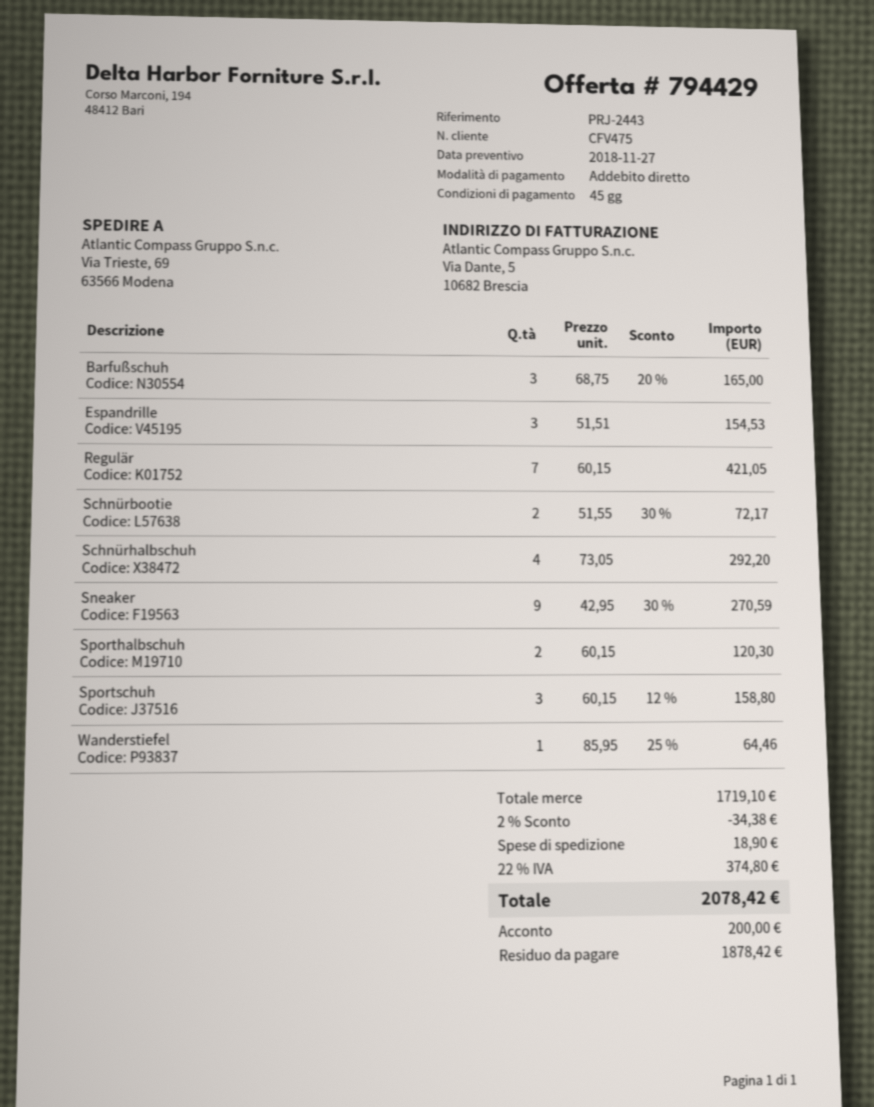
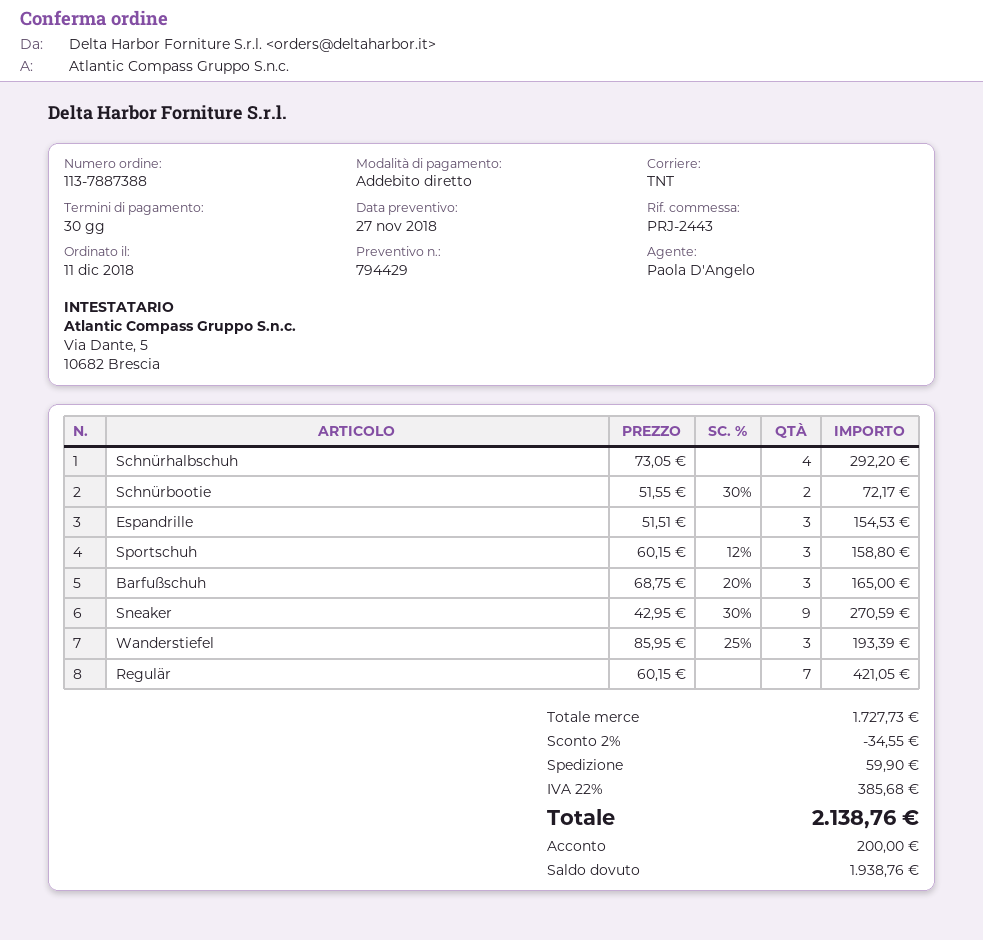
payment terms: 45 days -> 30 days
Sporthalbschuh: 2 x 60.15 = 120.30 -> none
Wanderstiefel: 1 x 85.95 - 25% = 64.46 -> 3 x 85.95 - 25% = 193.39
subtotal: 1719.10 -> 1727.73
discount: 2% = 34.38 -> 2% = 34.55
shipping: 18.90 -> 59.90
tax: 22% = 374.80 -> 22% = 385.68
total: 2078.42 -> 2138.76
balance: 1878.42 -> 1938.76

